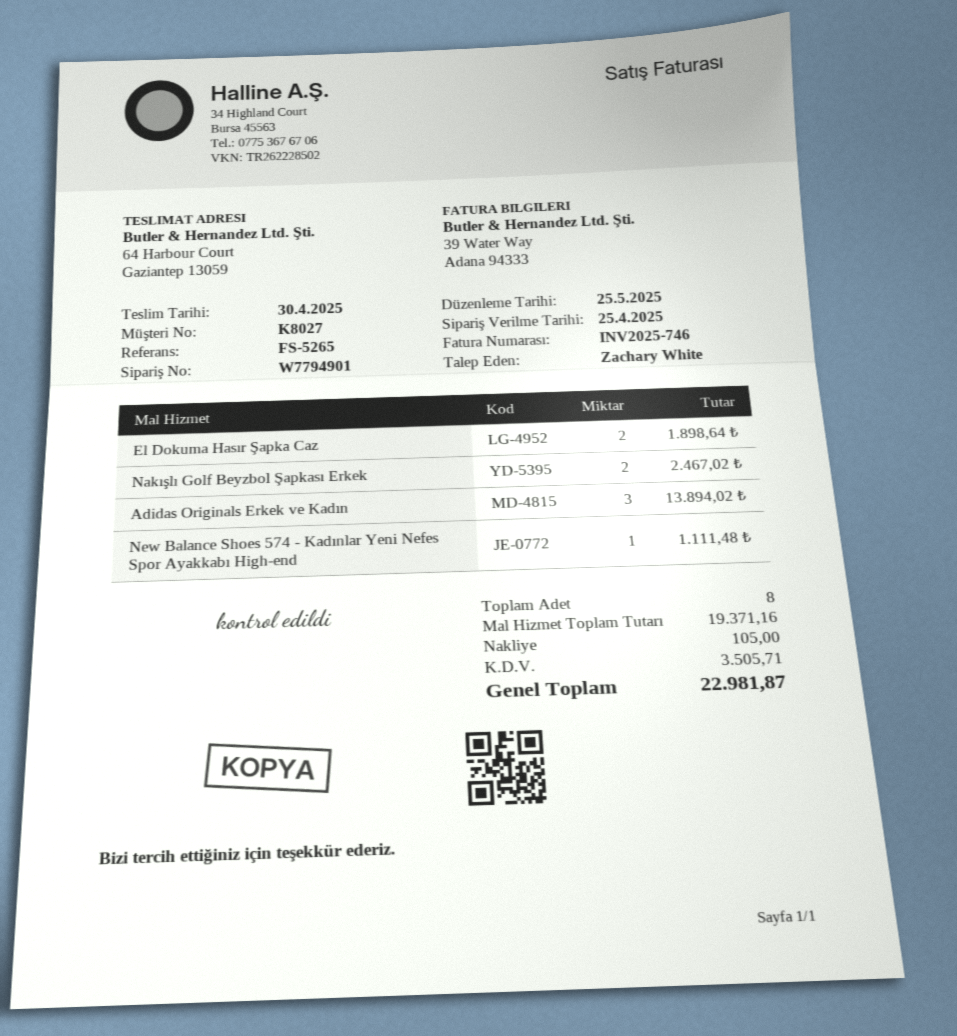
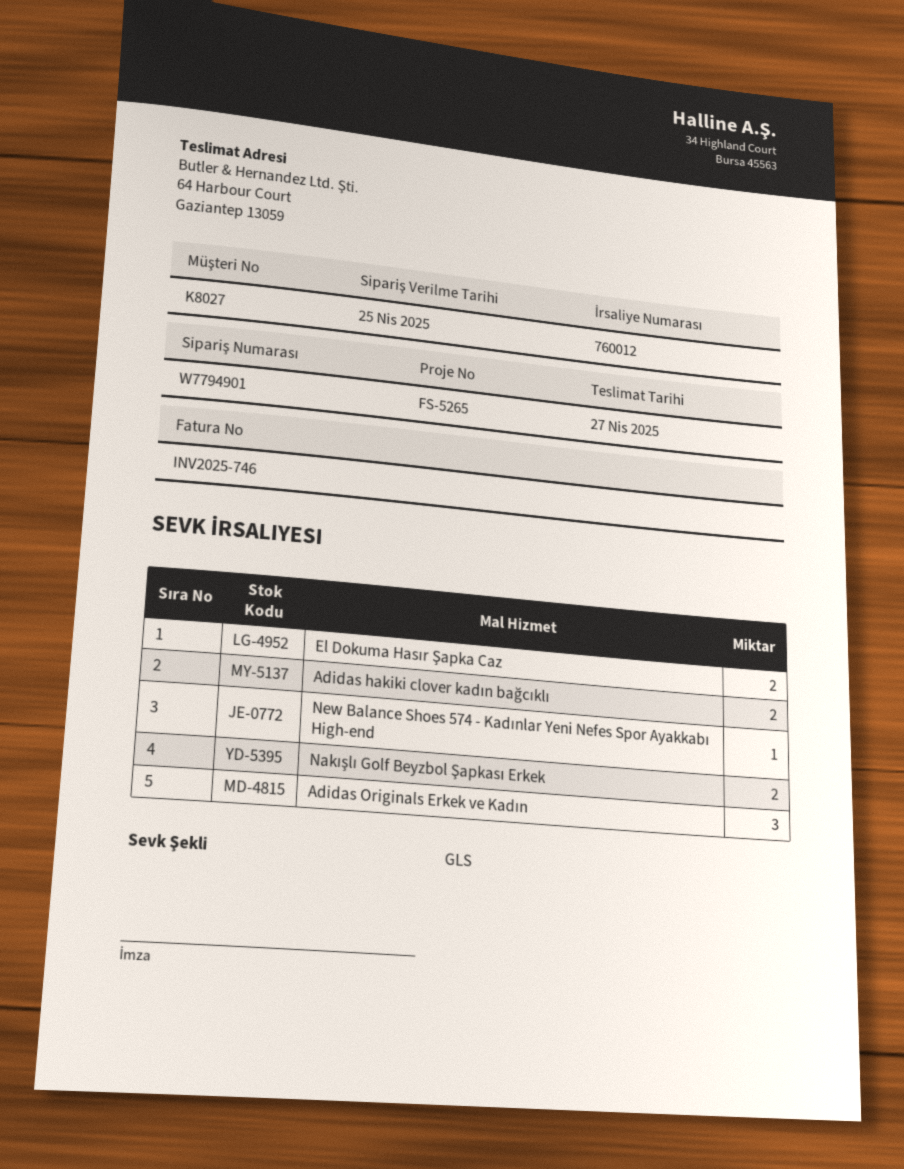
delivery date: 2025-04-30 -> 2025-04-27
Adidas hakiki clover kadın bağcıklı: none -> 2

